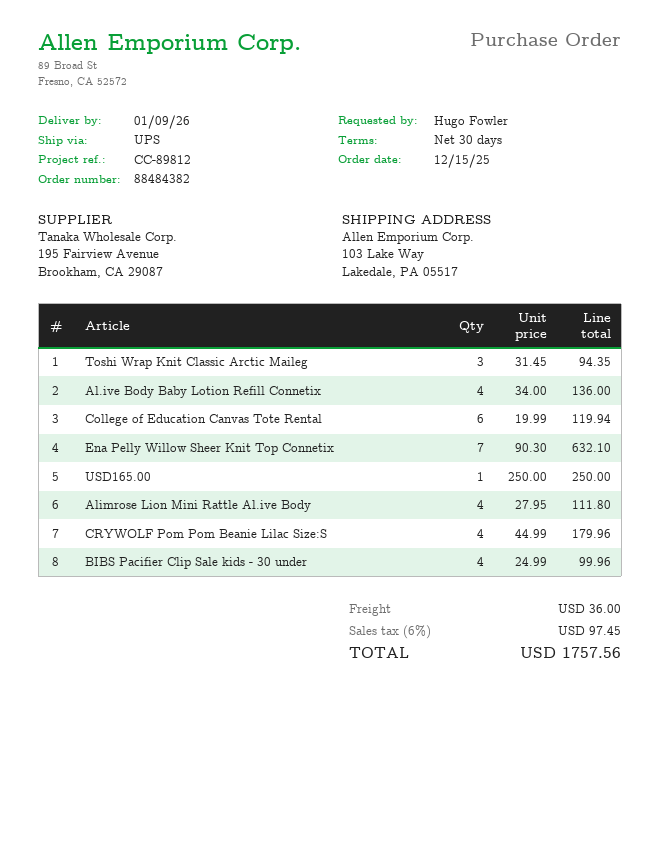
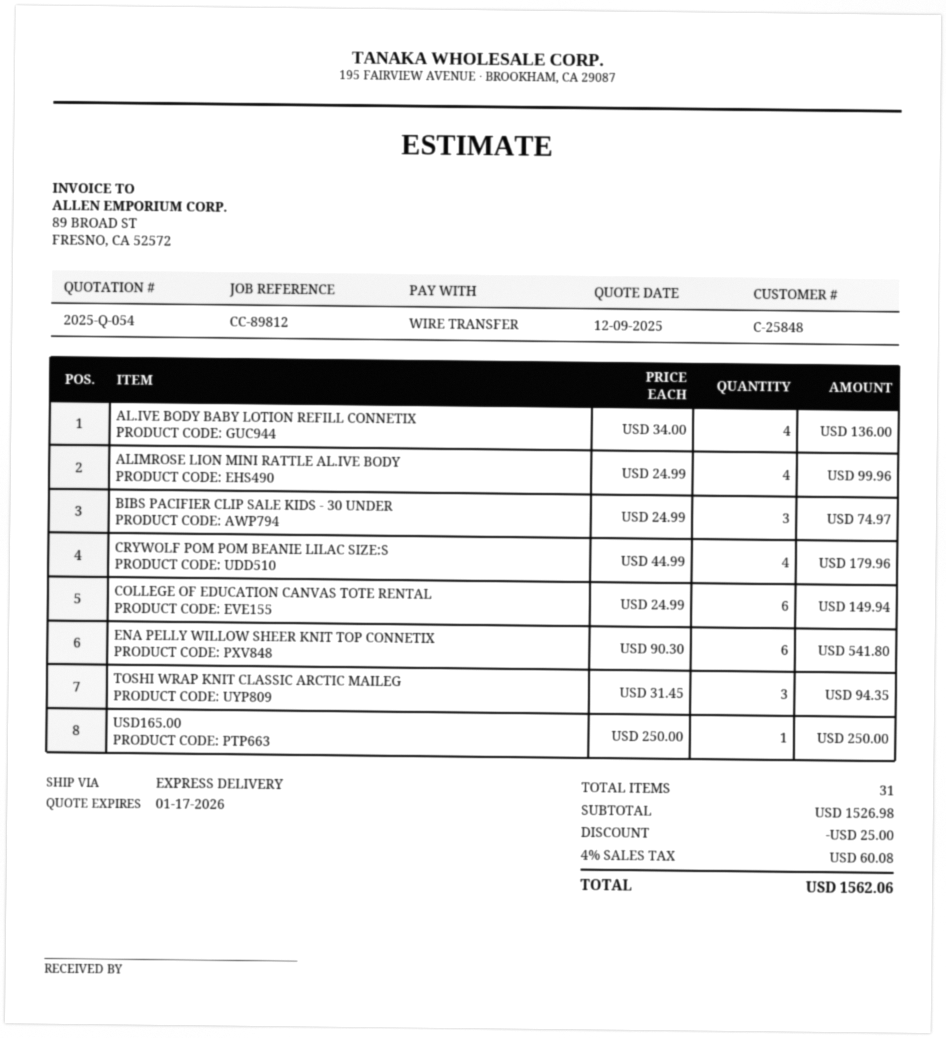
shipping method: UPS -> express
College of Education Canvas Tote Rental: 6 x 19.99 = 119.94 -> 6 x 24.99 = 149.94
Ena Pelly Willow Sheer Knit Top Connetix: 7 x 90.30 = 632.10 -> 6 x 90.30 = 541.80
Alimrose Lion Mini Rattle Al.ive Body: 4 x 27.95 = 111.80 -> 4 x 24.99 = 99.96
BIBS Pacifier Clip Sale kids - 30 under: 4 x 24.99 = 99.96 -> 3 x 24.99 = 74.97
discount: none -> 25.00
shipping: 36.00 -> none
tax: 6% = 97.45 -> 4% = 60.08
total: 1757.56 -> 1562.06

